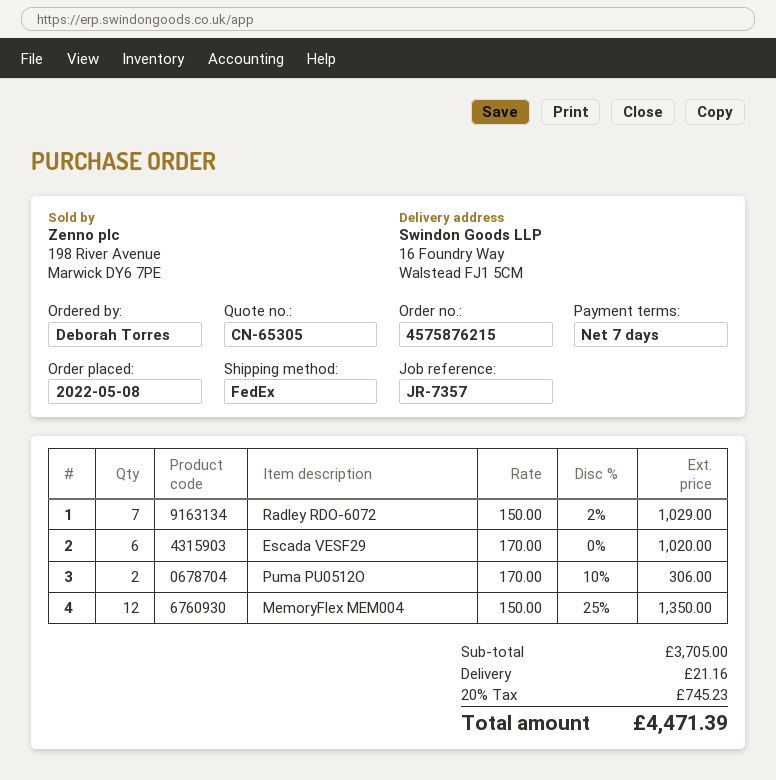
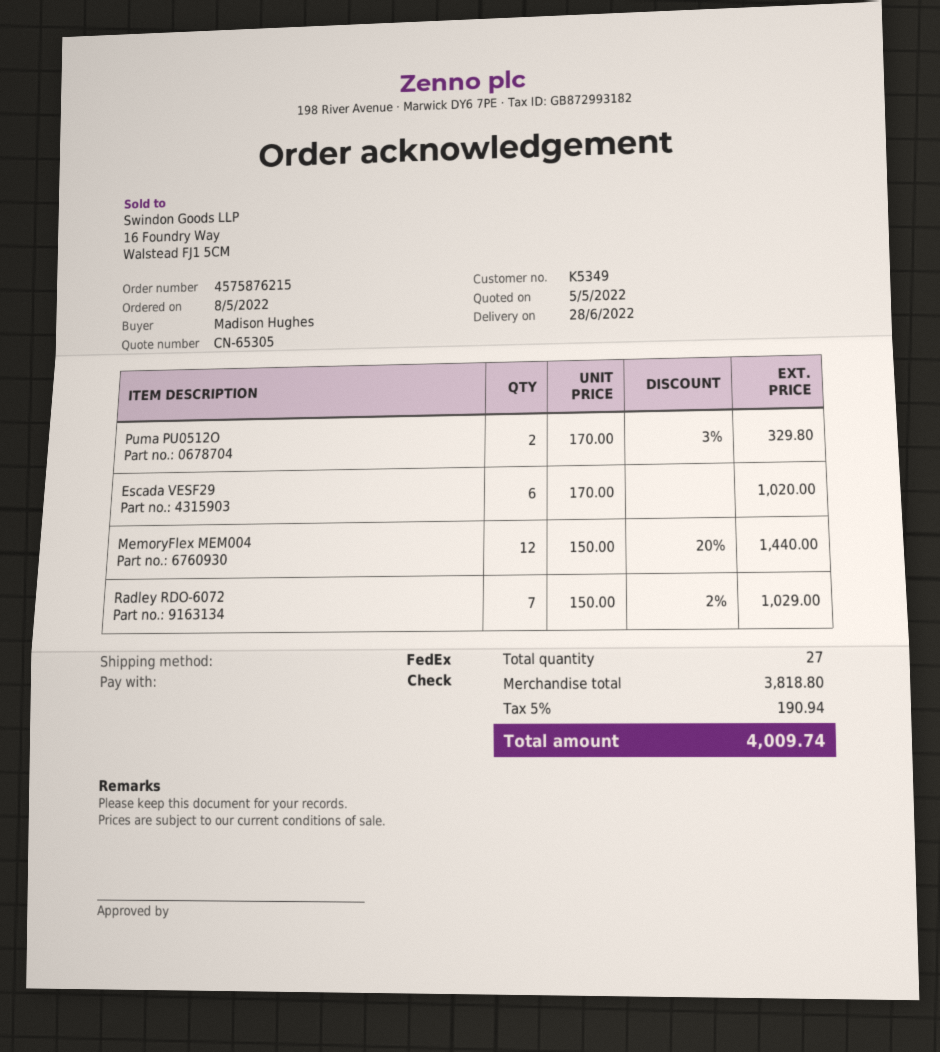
ordered by: Deborah Torres -> Madison Hughes
Puma PU0512O: 2 x 170.00 - 10% = 306.00 -> 2 x 170.00 - 3% = 329.80
MemoryFlex MEM004: 12 x 150.00 - 25% = 1350.00 -> 12 x 150.00 - 20% = 1440.00
subtotal: 3705.00 -> 3818.80
shipping: 21.16 -> none
tax: 20% = 745.23 -> 5% = 190.94
total: 4471.39 -> 4009.74

